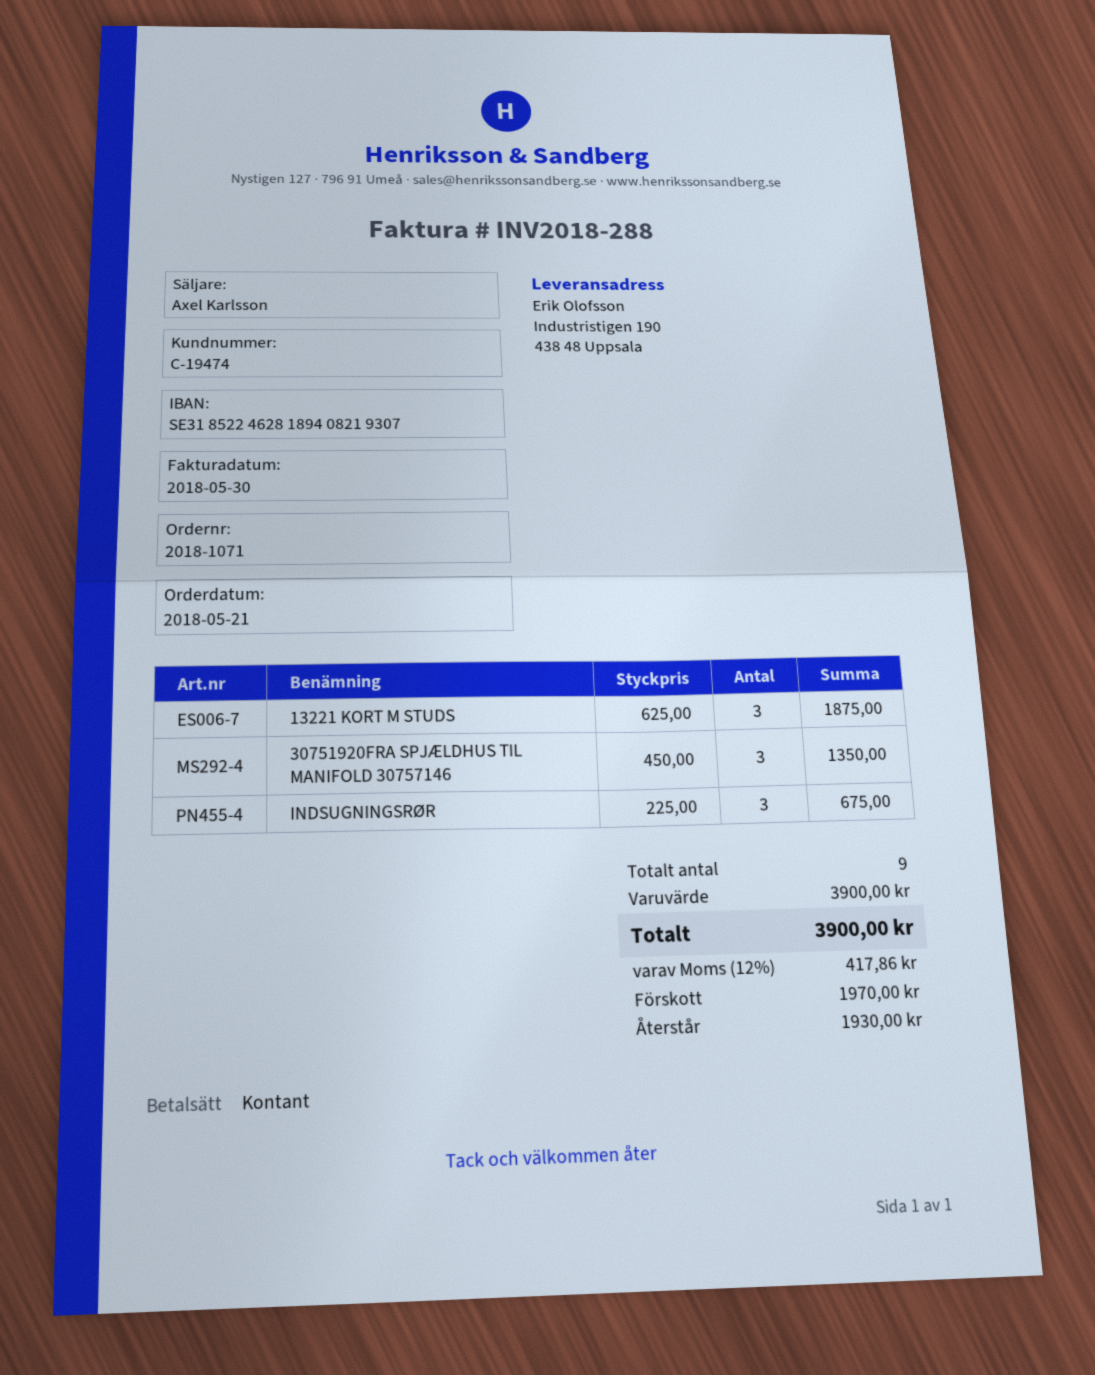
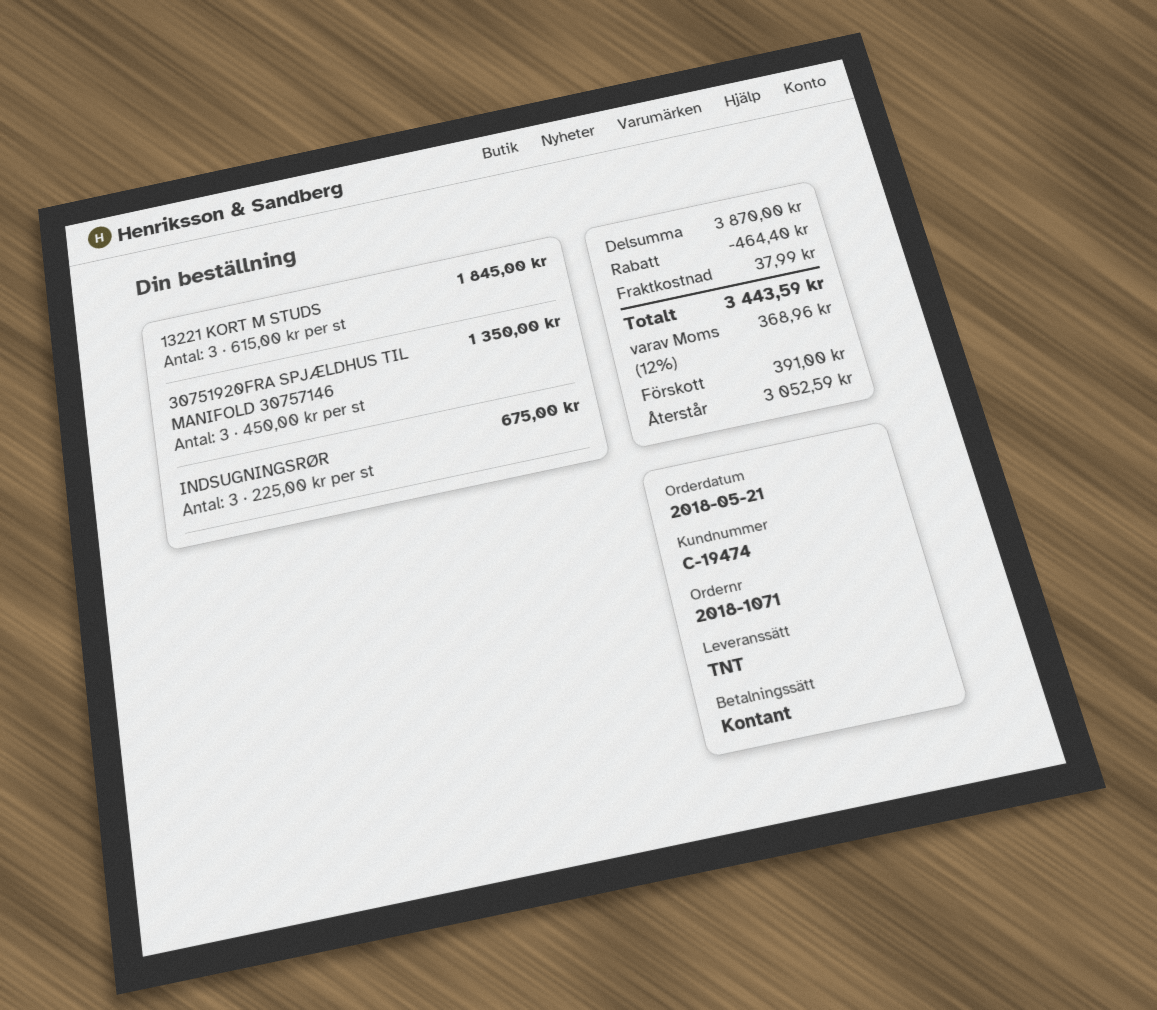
13221 KORT M STUDS: 3 x 625.00 = 1875.00 -> 3 x 615.00 = 1845.00
subtotal: 3900.00 -> 3870.00
discount: none -> 464.40
shipping: none -> 37.99
tax: 12% = 417.86 -> 12% = 368.96
total: 3900.00 -> 3443.59
deposit: 1970.00 -> 391.00
balance: 1930.00 -> 3052.59

